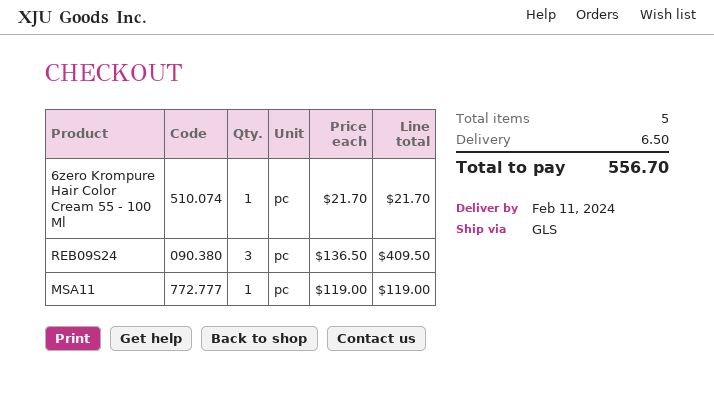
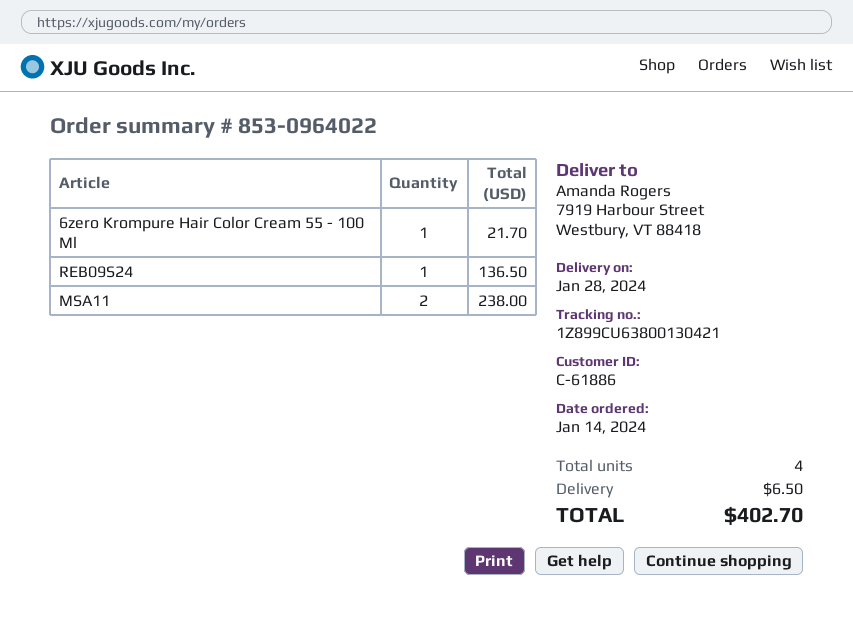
delivery date: 2024-02-11 -> 2024-01-28
REB09S24: 3 for 409.50 -> 1 for 136.50
MSA11: 1 for 119.00 -> 2 for 238.00
total quantity: 5 -> 4
total: 556.70 -> 402.70

